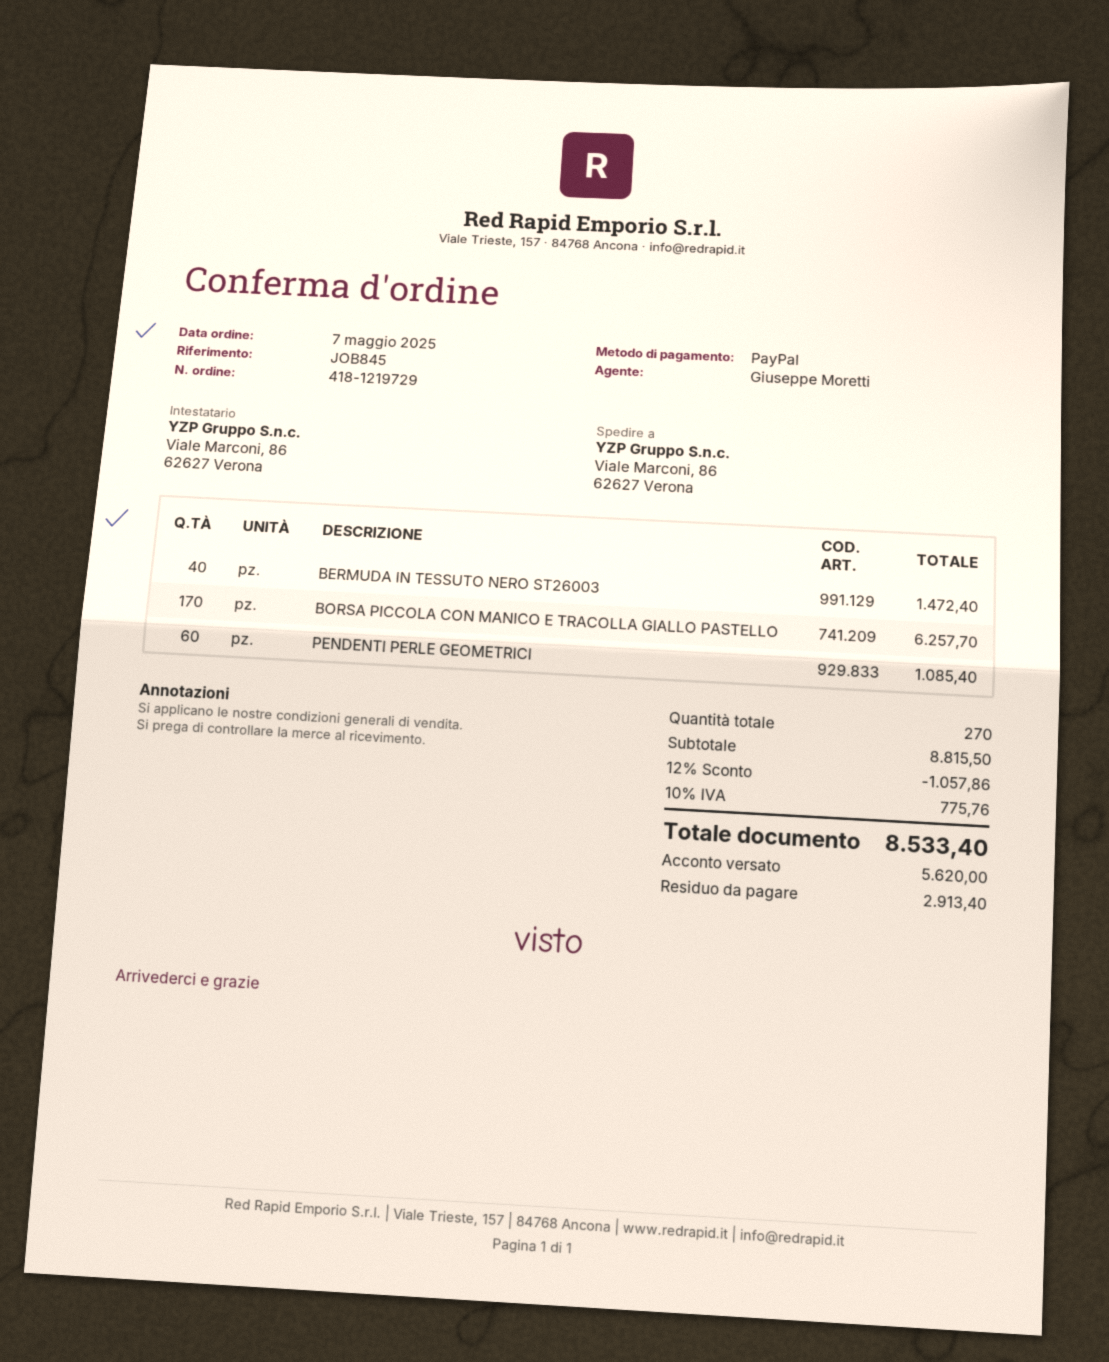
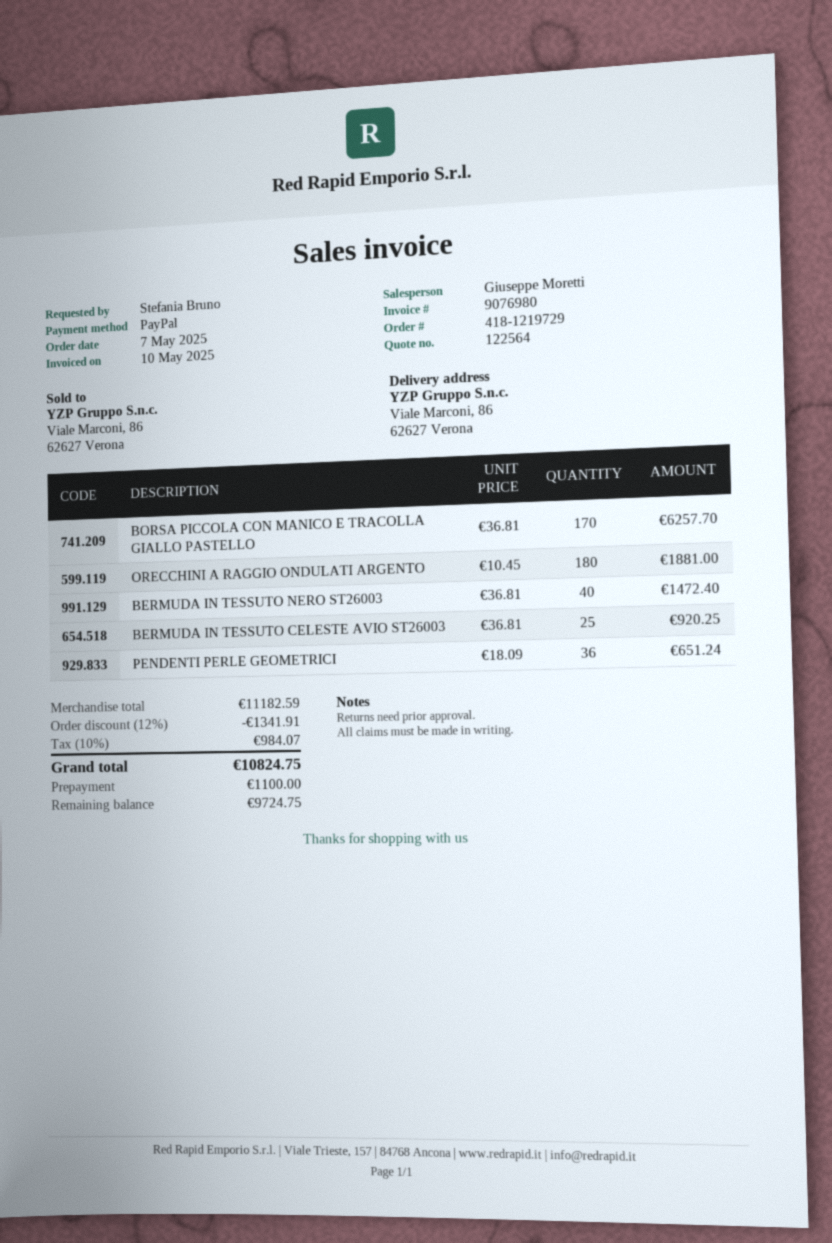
PENDENTI PERLE GEOMETRICI: 60 for 1085.40 -> 36 for 651.24
ORECCHINI A RAGGIO ONDULATI ARGENTO: none -> 180 for 1881.00
BERMUDA IN TESSUTO CELESTE AVIO ST26003: none -> 25 for 920.25
subtotal: 8815.50 -> 11182.59
discount: 12% = 1057.86 -> 12% = 1341.91
tax: 10% = 775.76 -> 10% = 984.07
total: 8533.40 -> 10824.75
deposit: 5620.00 -> 1100.00
balance: 2913.40 -> 9724.75

